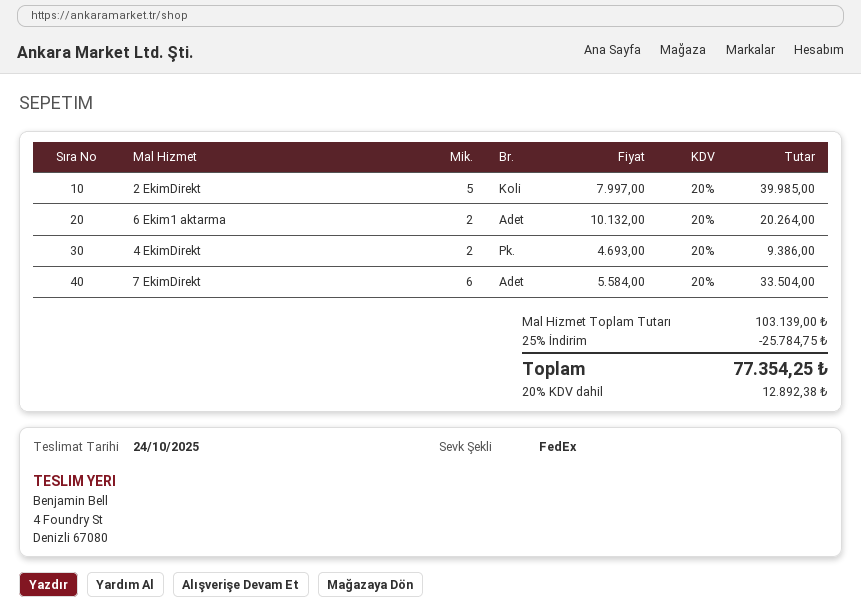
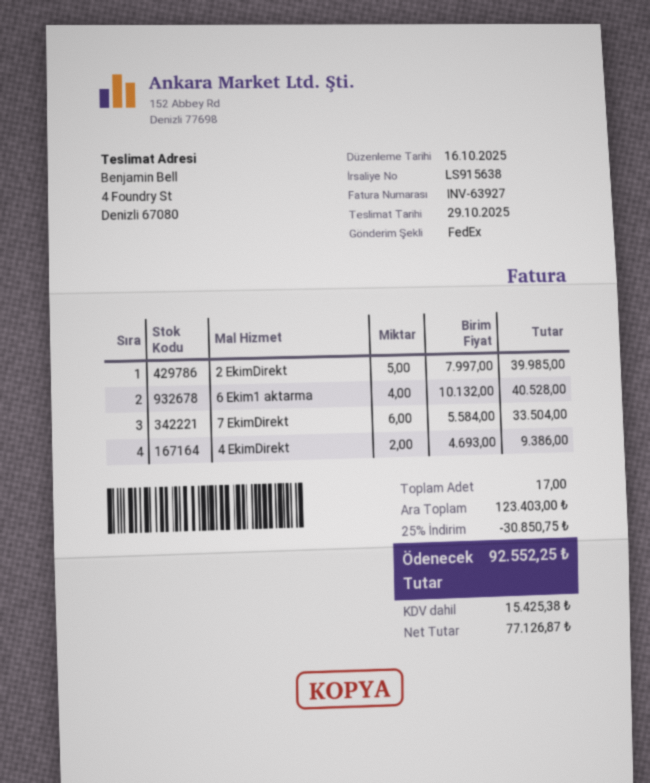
delivery date: 2025-10-24 -> 2025-10-29
6 Ekim1 aktarma: 2 x 10132.00 = 20264.00 -> 4 x 10132.00 = 40528.00
subtotal: 103139.00 -> 123403.00
discount: 25% = 25784.75 -> 25% = 30850.75
tax: 12892.38 -> 15425.38
total: 77354.25 -> 92552.25

